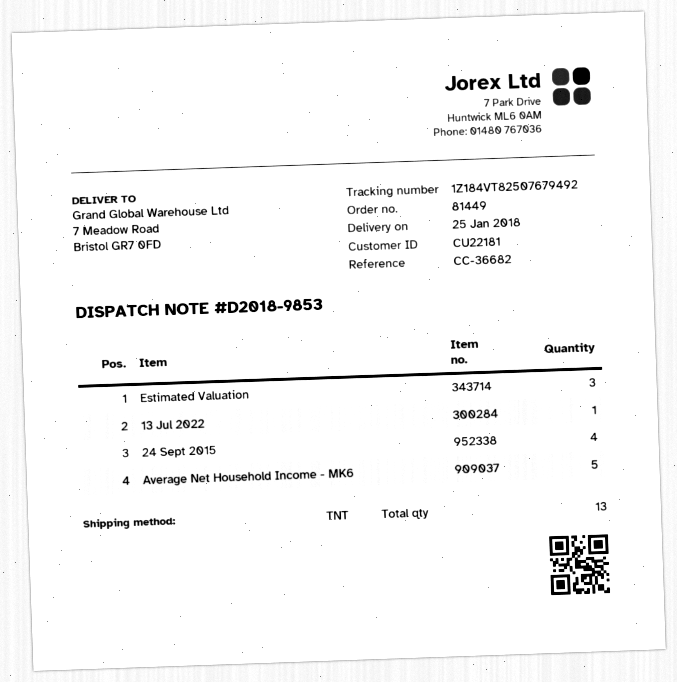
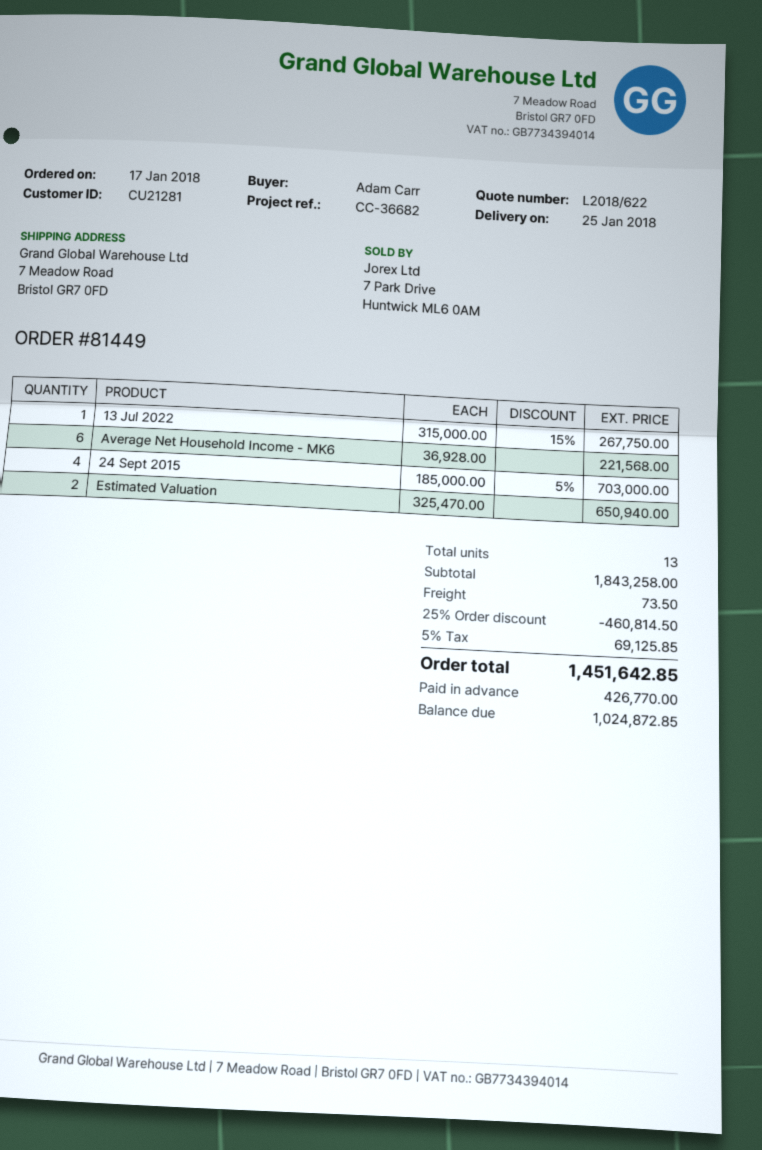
customer number: CU22181 -> CU21281
Estimated Valuation: 3 -> 2
Average Net Household Income - MK6: 5 -> 6

